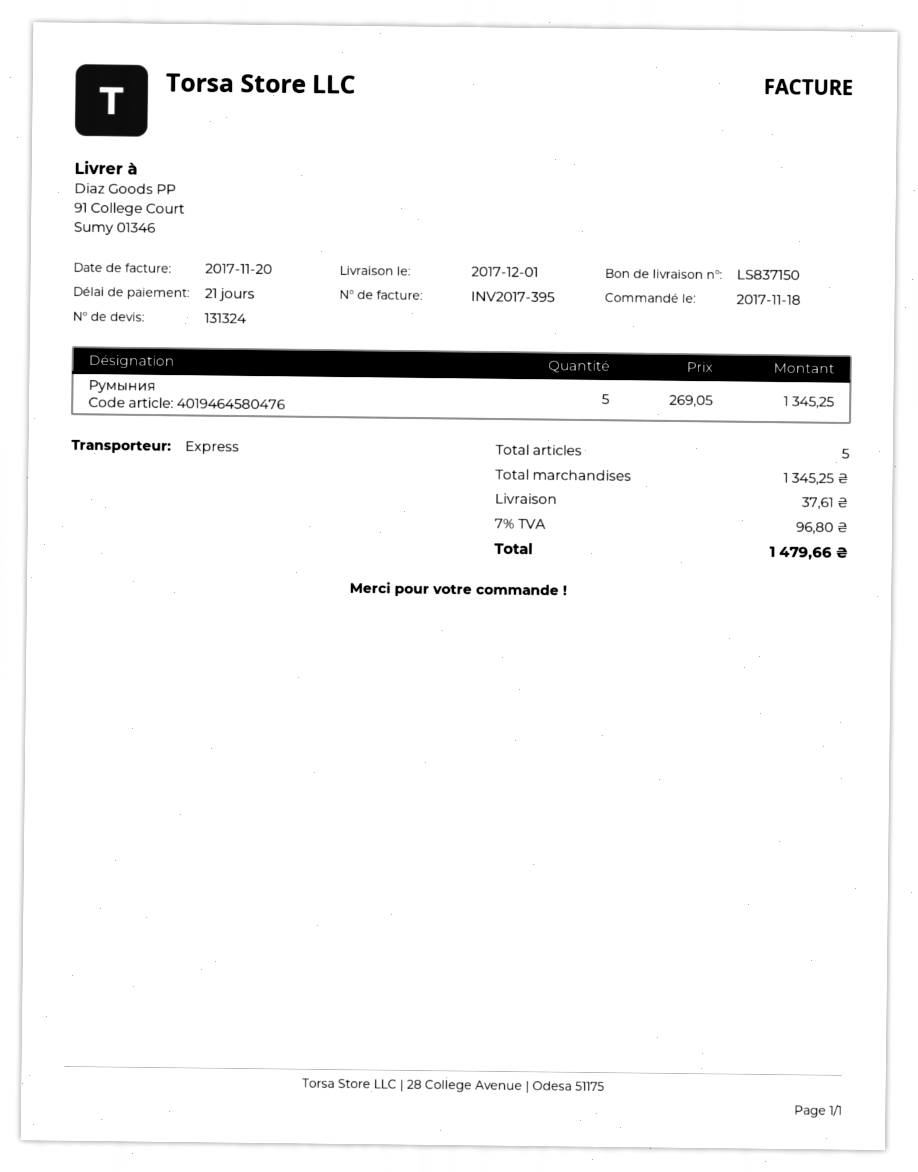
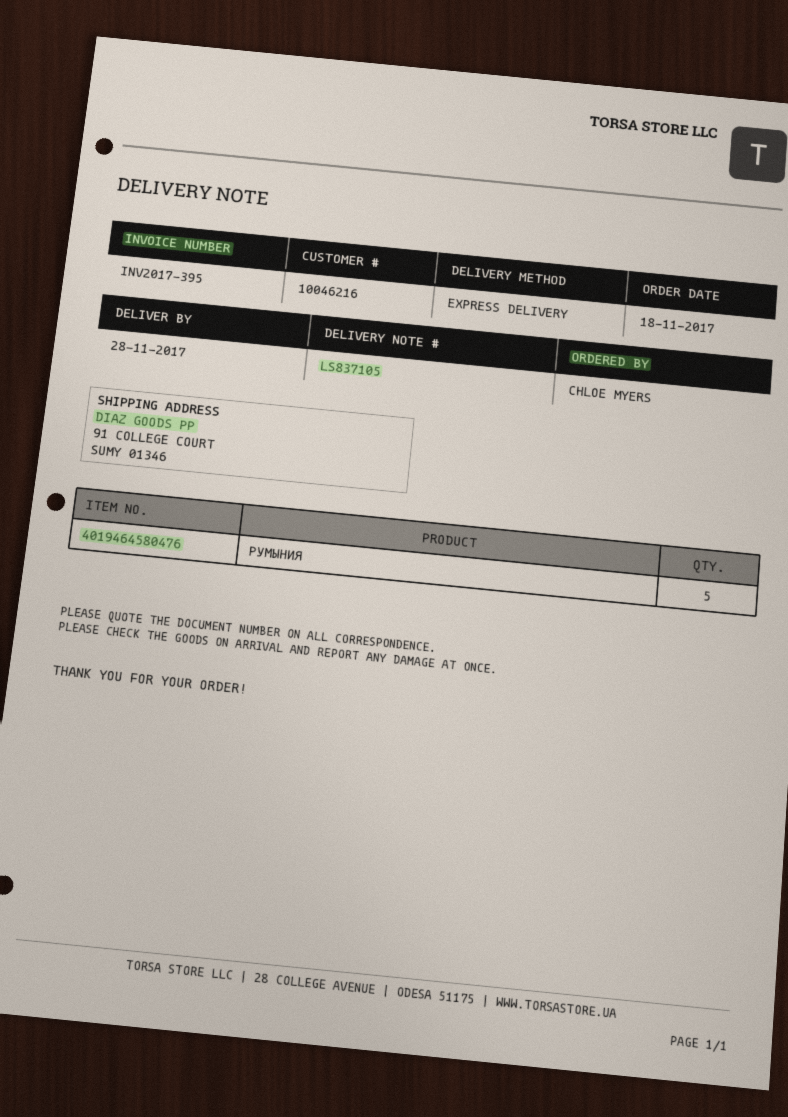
delivery note number: LS837150 -> LS837105
delivery date: 2017-12-01 -> 2017-11-28

